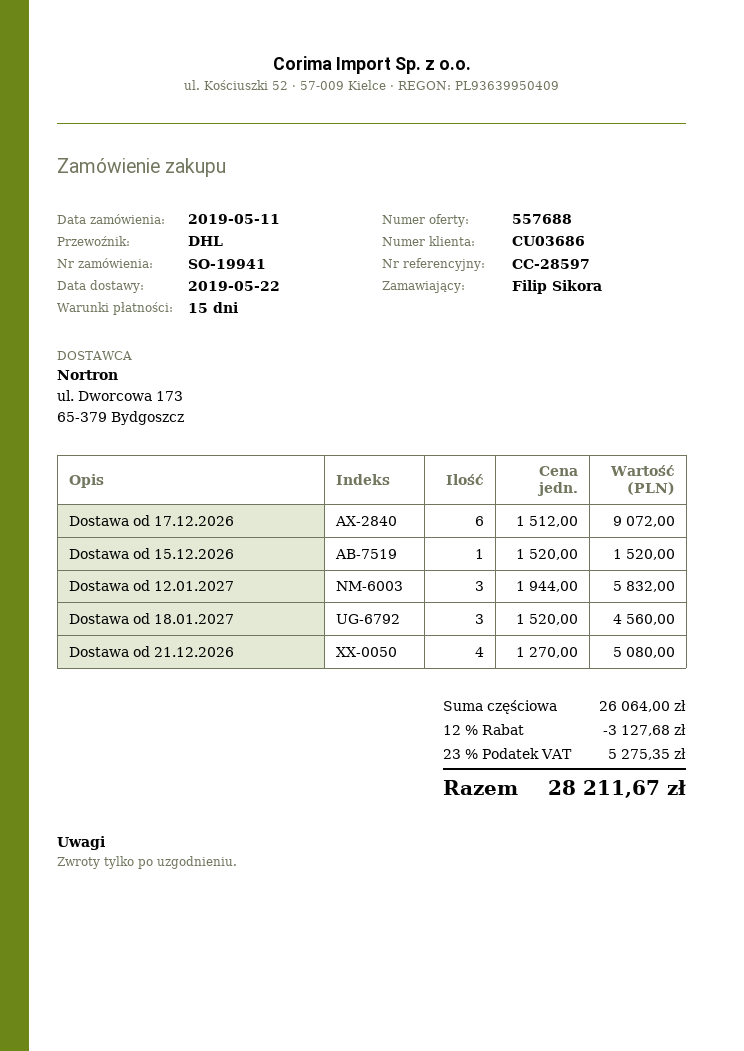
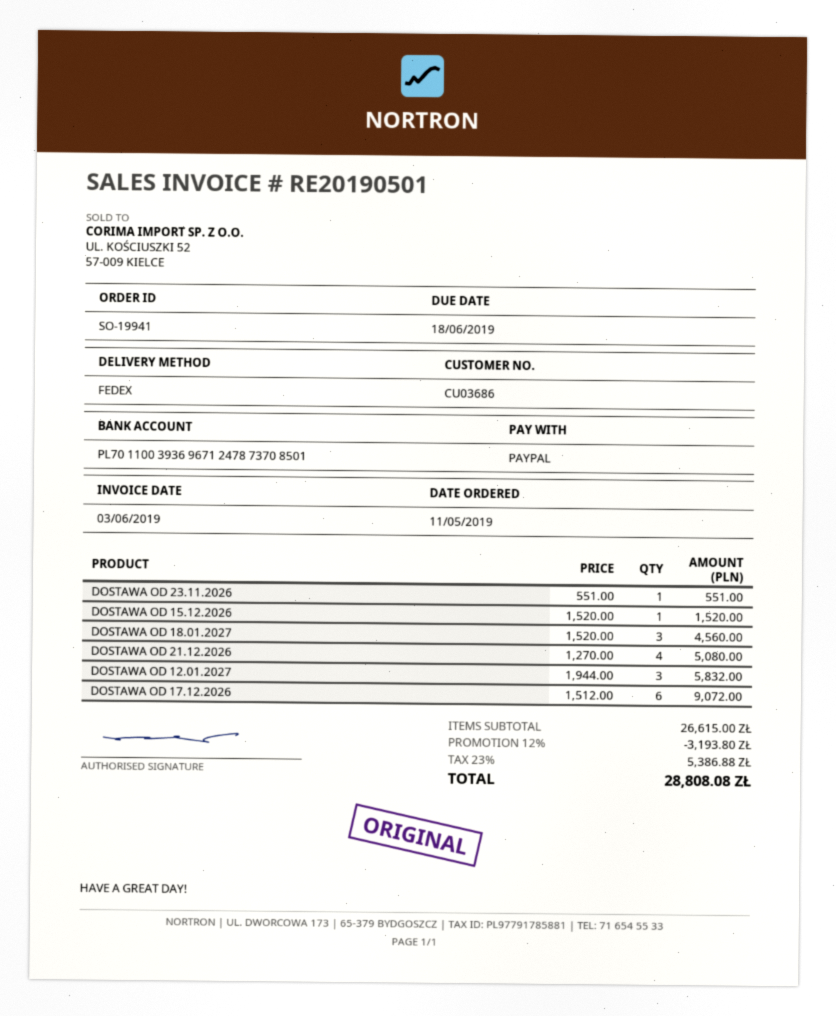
shipping method: DHL -> FedEx
DOSTAWA OD 23.11.2026: none -> 1 x 551.00 = 551.00
subtotal: 26064.00 -> 26615.00
discount: 12% = 3127.68 -> 12% = 3193.80
tax: 23% = 5275.35 -> 23% = 5386.88
total: 28211.67 -> 28808.08

